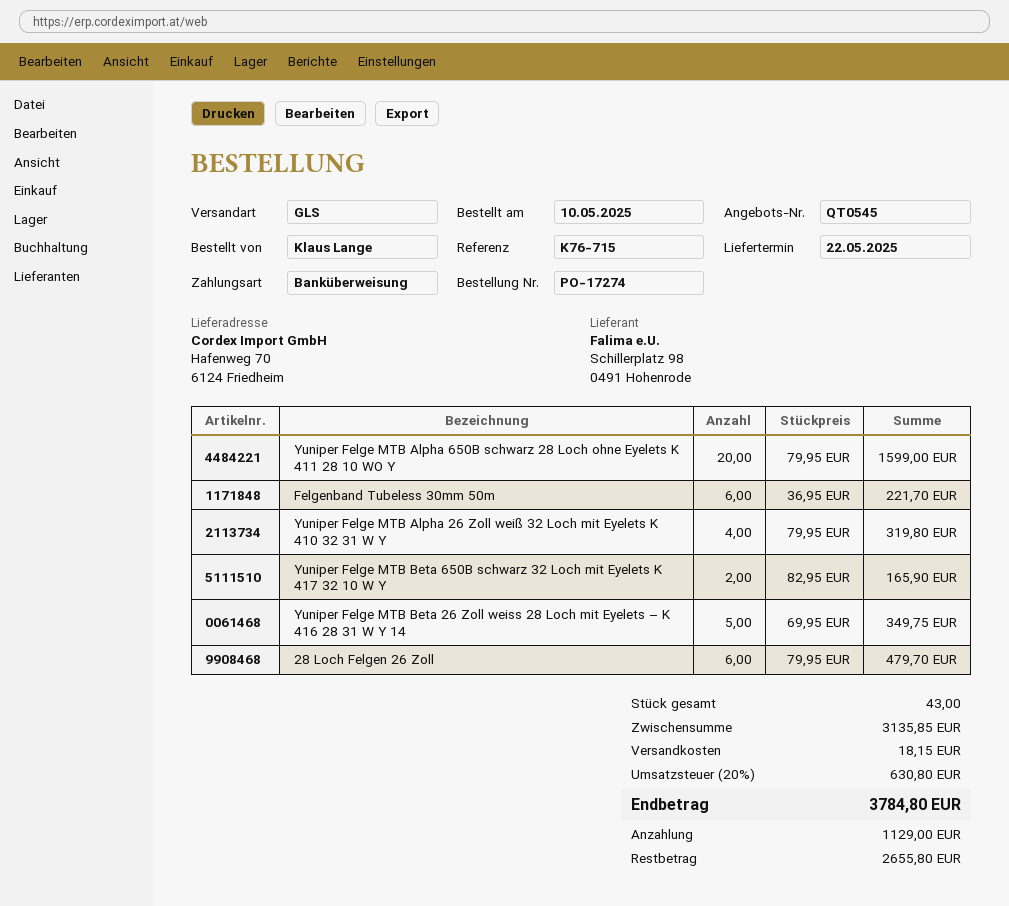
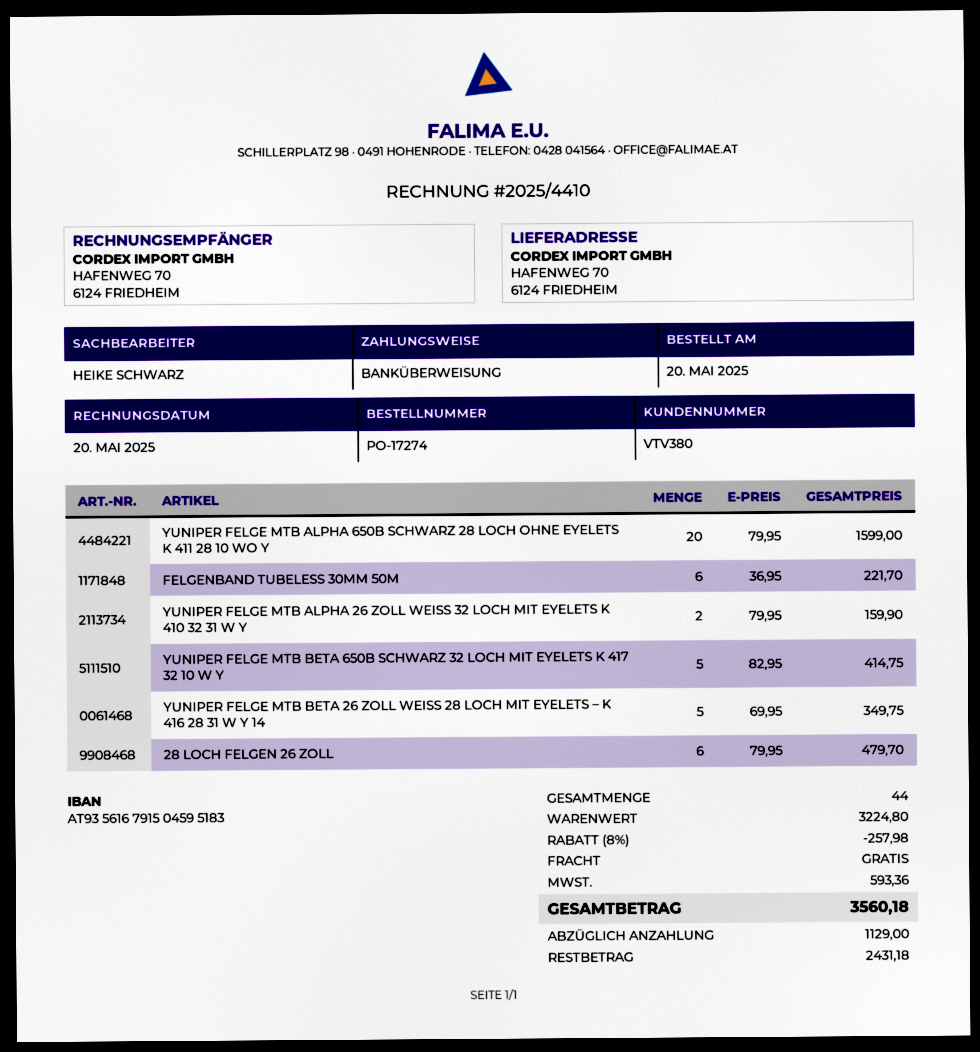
order date: 2025-05-10 -> 2025-05-20
Yuniper Felge MTB Alpha 26 Zoll weiß 32 Loch mit Eyelets K 410 32 31 W Y: 4 x 79.95 = 319.80 -> 2 x 79.95 = 159.90
Yuniper Felge MTB Beta 650B schwarz 32 Loch mit Eyelets K 417 32 10 W Y: 2 x 82.95 = 165.90 -> 5 x 82.95 = 414.75
total quantity: 43 -> 44
subtotal: 3135.85 -> 3224.80
discount: none -> 8% = 257.98
shipping: 18.15 -> 0.00
tax: 630.80 -> 593.36
total: 3784.80 -> 3560.18
balance: 2655.80 -> 2431.18

